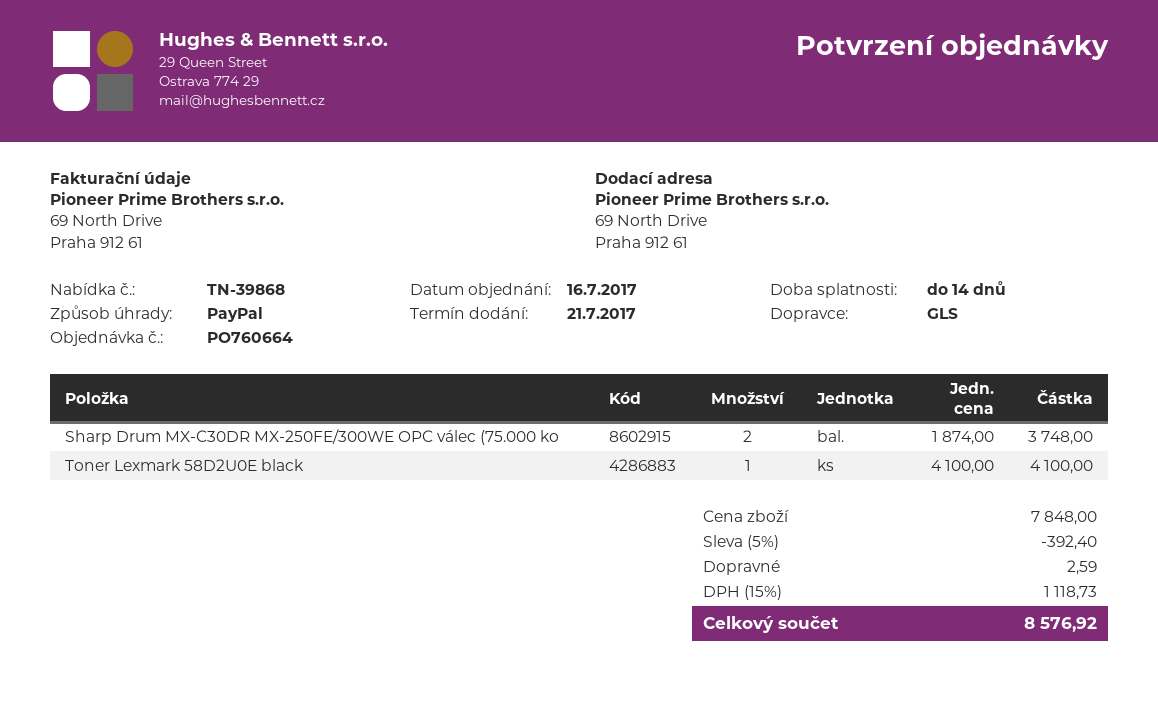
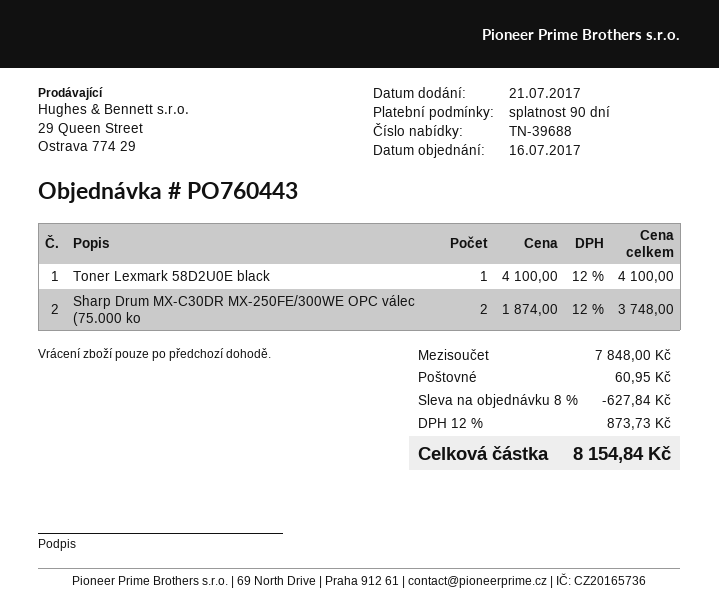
quote number: TN-39868 -> TN-39688
order number: PO760664 -> PO760443
payment terms: 14 days -> 90 days
discount: 5% = 392.40 -> 8% = 627.84
shipping: 2.59 -> 60.95
tax: 15% = 1118.73 -> 12% = 873.73
total: 8576.92 -> 8154.84

